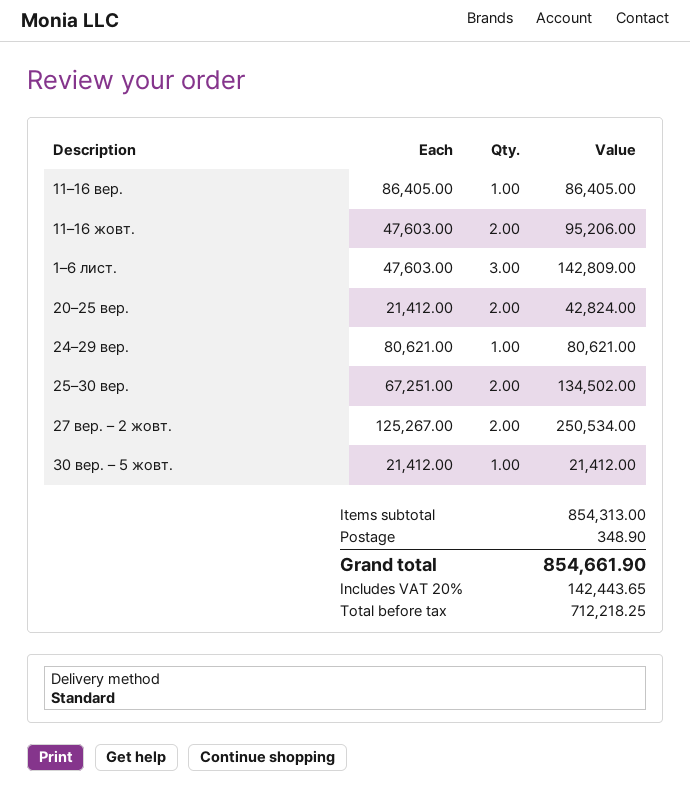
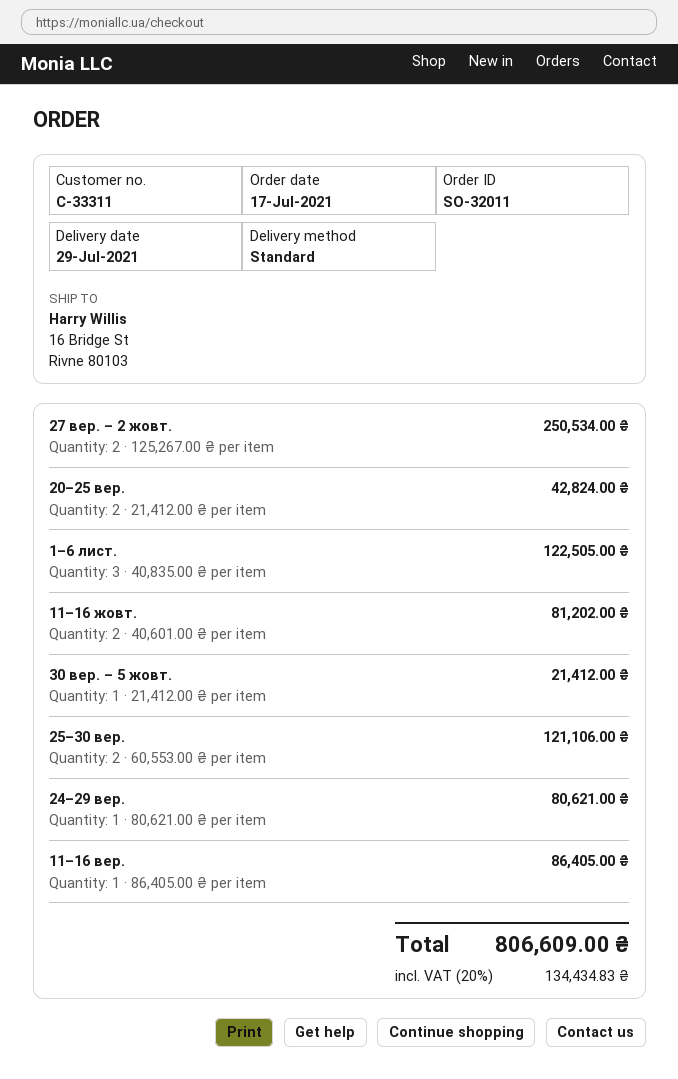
11–16 жовт.: 2 x 47603.00 = 95206.00 -> 2 x 40601.00 = 81202.00
1–6 лист.: 3 x 47603.00 = 142809.00 -> 3 x 40835.00 = 122505.00
25–30 вер.: 2 x 67251.00 = 134502.00 -> 2 x 60553.00 = 121106.00
shipping: 348.90 -> none
tax: 20% = 142443.65 -> 20% = 134434.83
total: 854661.90 -> 806609.00

